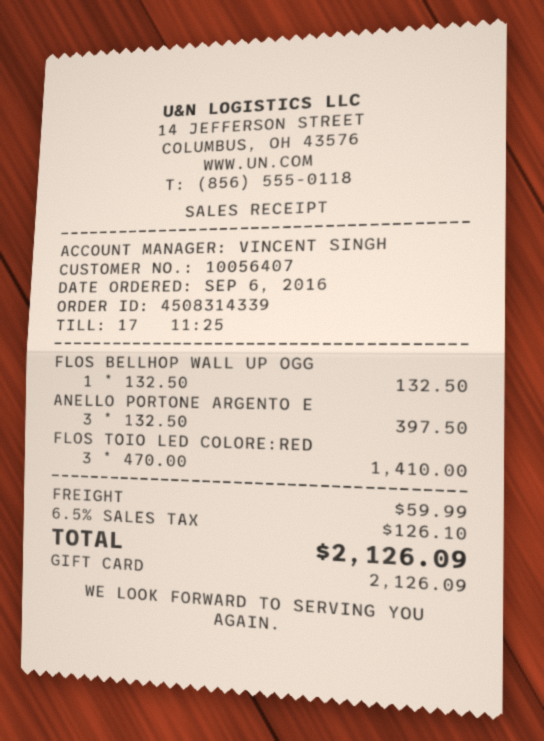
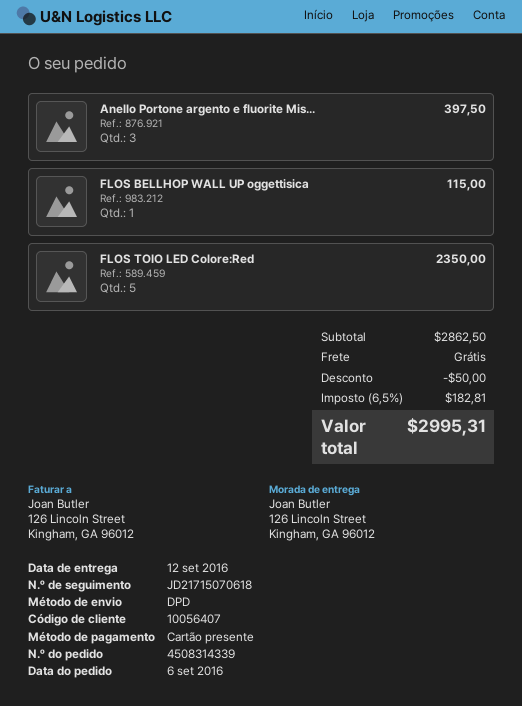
FLOS BELLHOP WALL UP OGG: 1 for 132.50 -> 1 for 115.00
FLOS TOIO LED COLORE:RED: 3 for 1410.00 -> 5 for 2350.00
discount: none -> 50.00
shipping: 59.99 -> 0.00
tax: 6.5% = 126.10 -> 6.5% = 182.81
total: 2126.09 -> 2995.31

